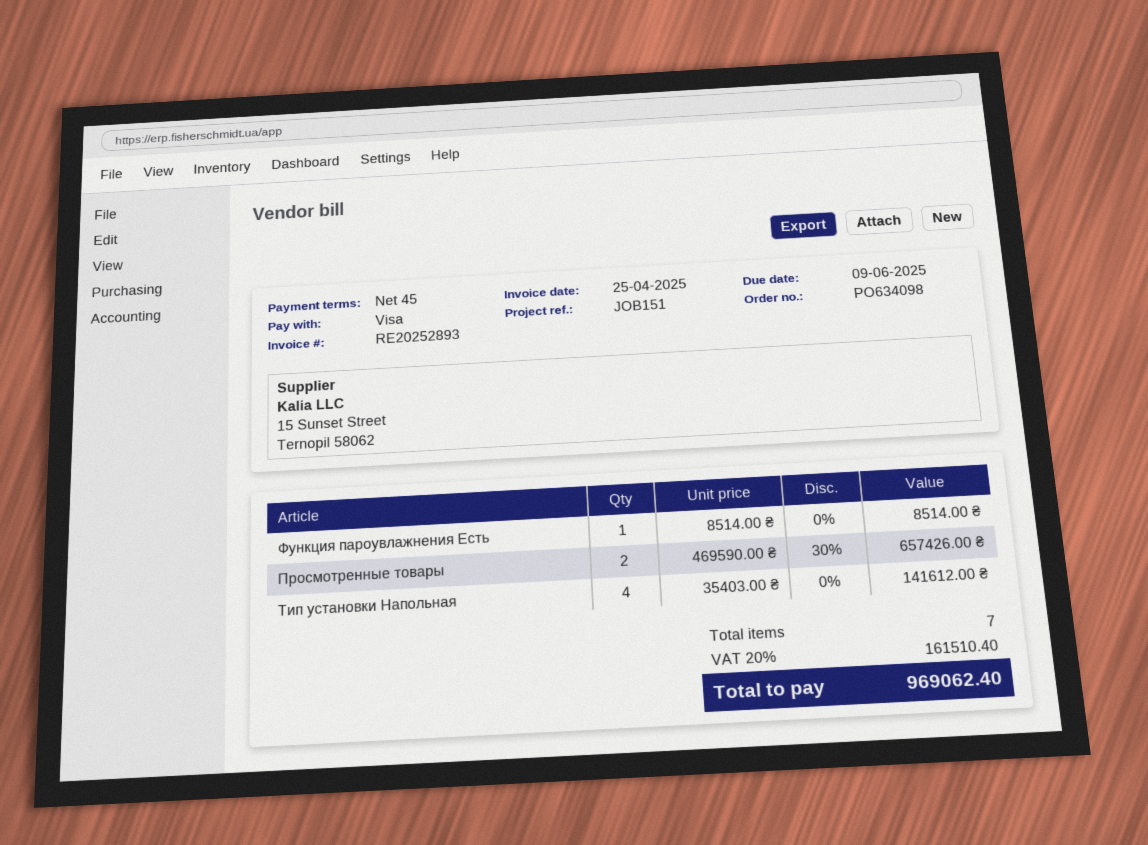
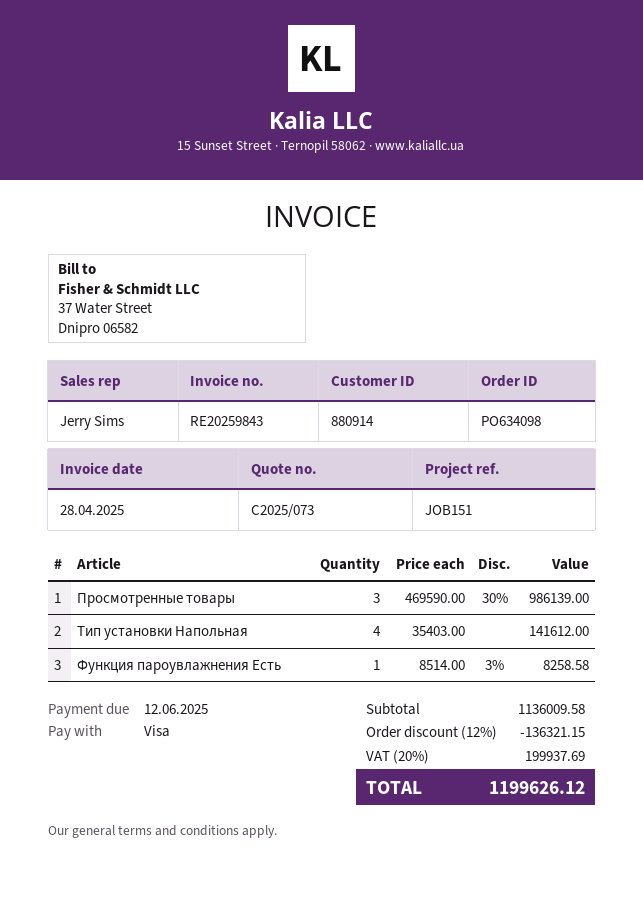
invoice number: RE20252893 -> RE20259843
invoice date: 2025-04-25 -> 2025-04-28
due date: 2025-06-09 -> 2025-06-12
Функция пароувлажнения Есть: 1 x 8514.00 = 8514.00 -> 1 x 8514.00 - 3% = 8258.58
Просмотренные товары: 2 x 469590.00 - 30% = 657426.00 -> 3 x 469590.00 - 30% = 986139.00
discount: none -> 12% = 136321.15
tax: 20% = 161510.40 -> 20% = 199937.69
total: 969062.40 -> 1199626.12

